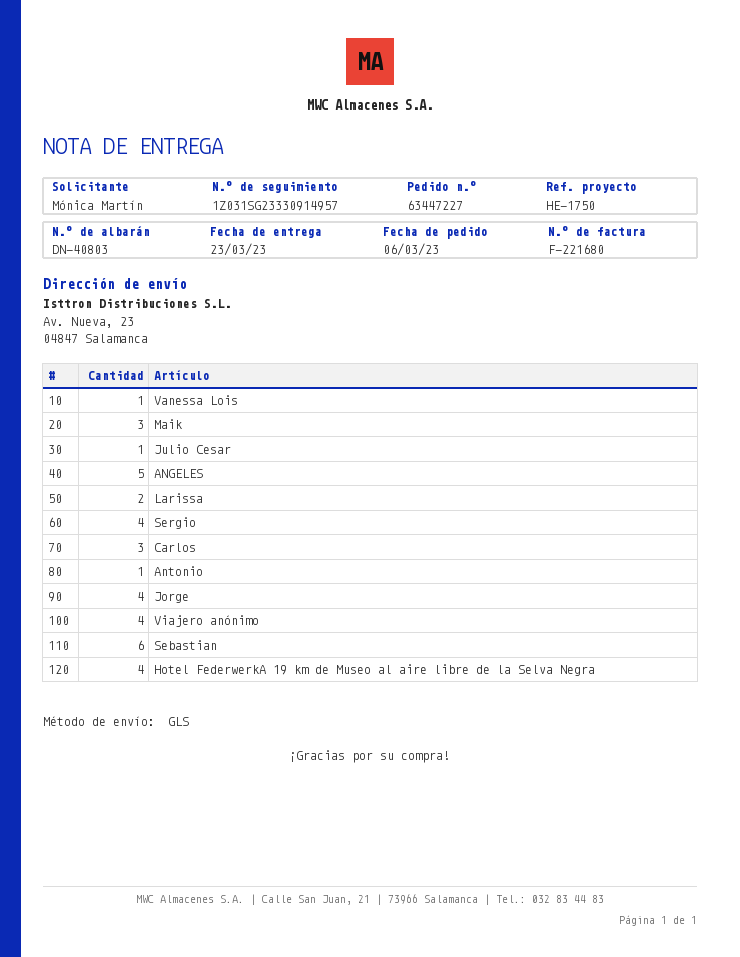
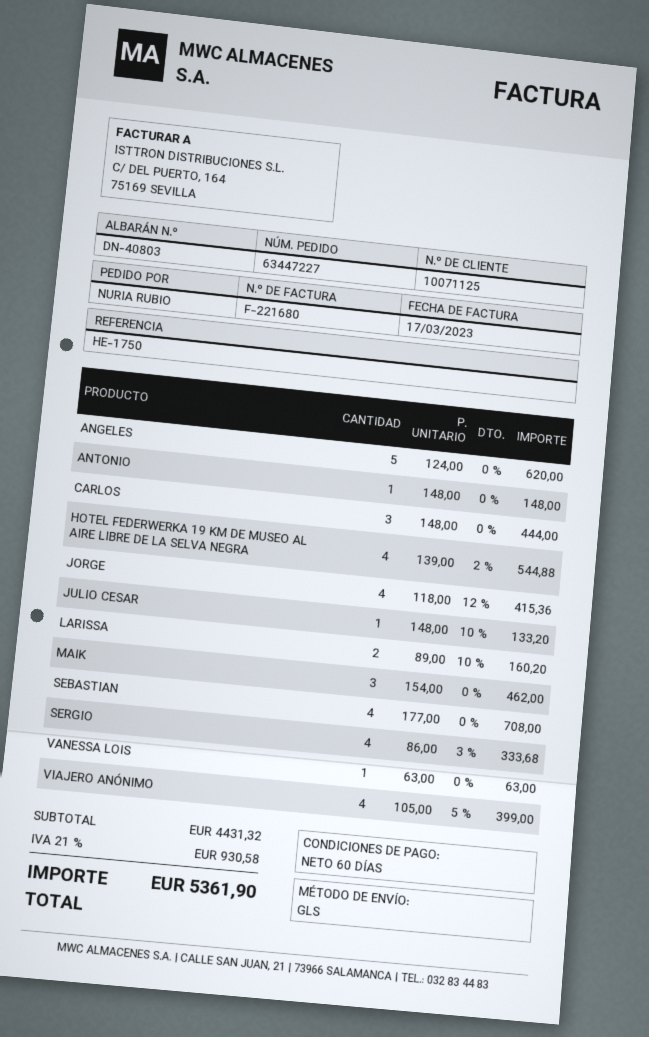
ordered by: Mónica Martín -> NURIA RUBIO
Sebastian: 6 -> 4

